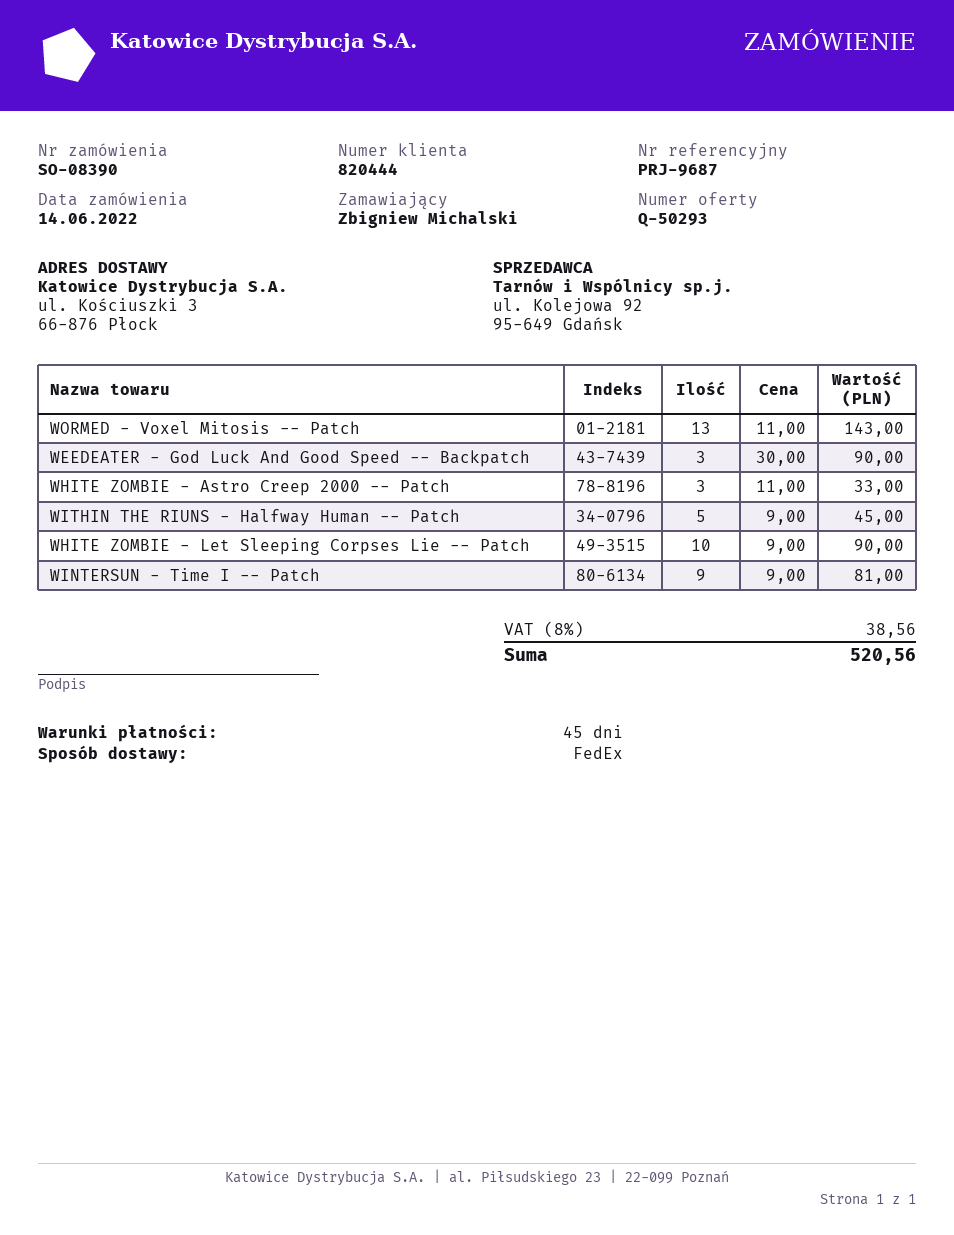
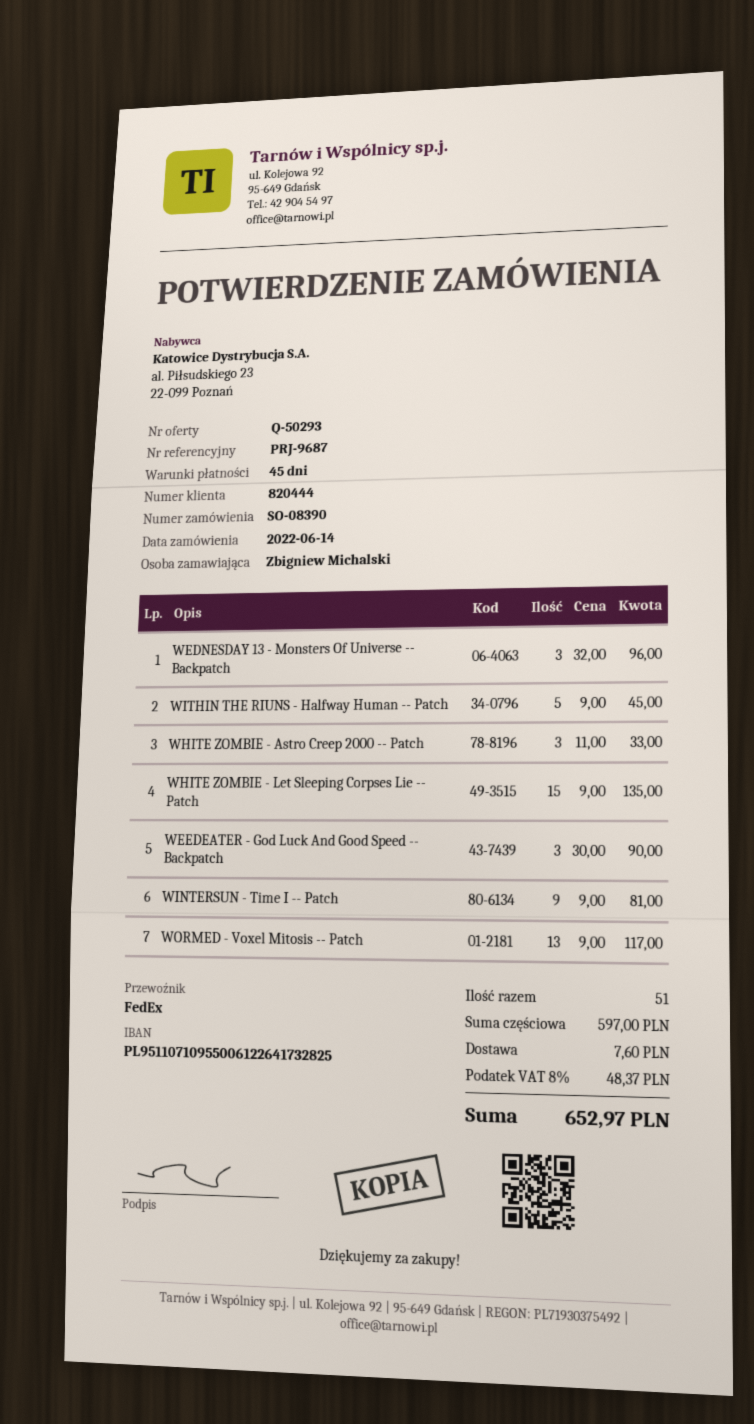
WORMED - Voxel Mitosis -- Patch: 13 x 11.00 = 143.00 -> 13 x 9.00 = 117.00
WHITE ZOMBIE - Let Sleeping Corpses Lie -- Patch: 10 x 9.00 = 90.00 -> 15 x 9.00 = 135.00
WEDNESDAY 13 - Monsters Of Universe -- Backpatch: none -> 3 x 32.00 = 96.00
shipping: none -> 7.60
tax: 8% = 38.56 -> 8% = 48.37
total: 520.56 -> 652.97

